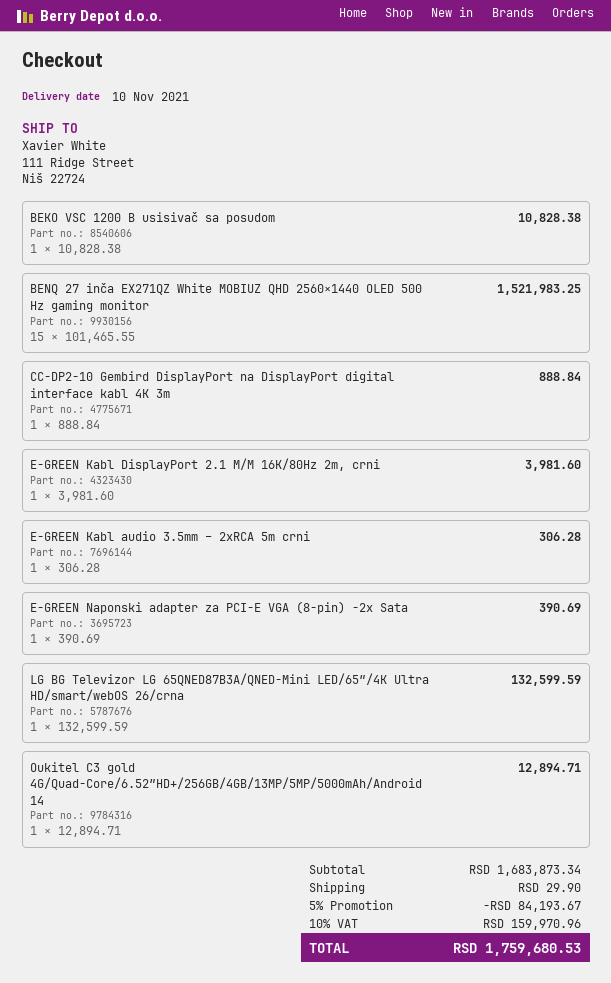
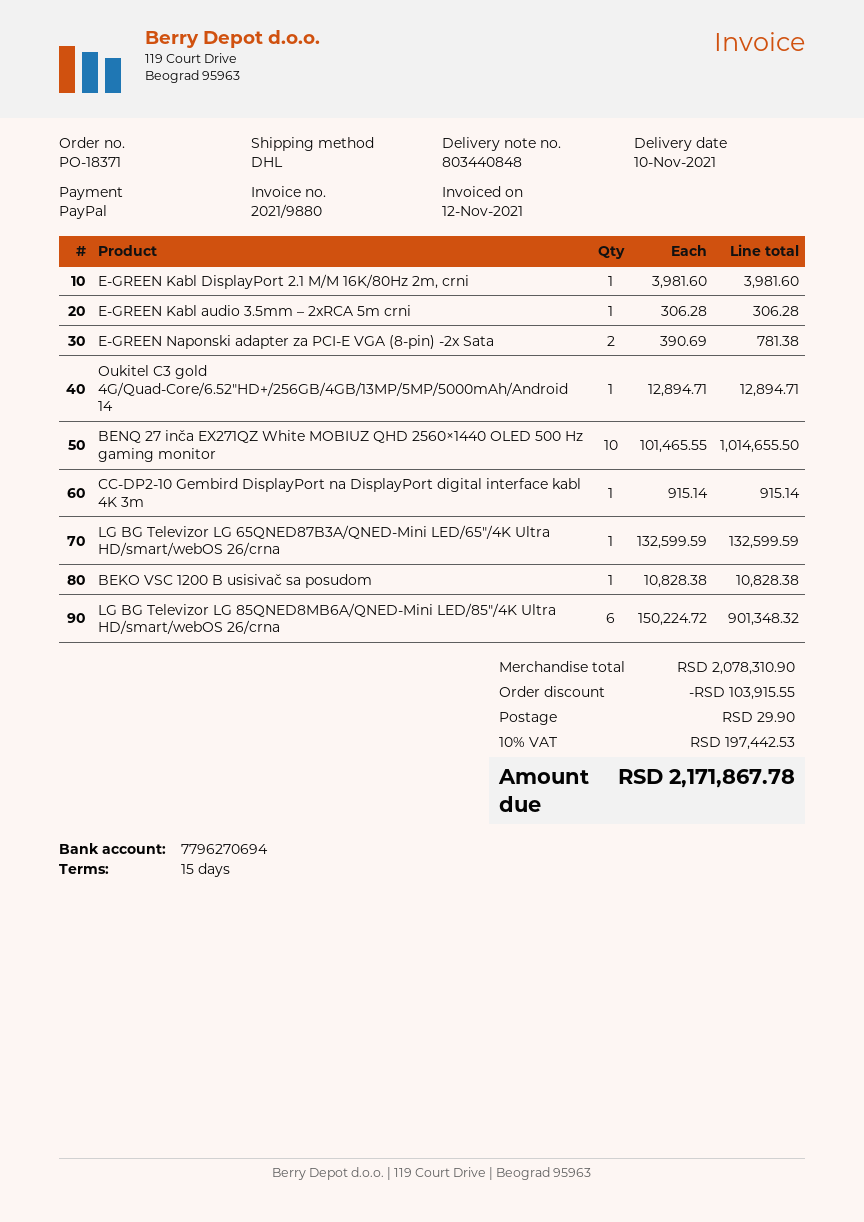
BENQ 27 inča EX271QZ White MOBIUZ QHD 2560×1440 OLED 500 Hz gaming monitor: 15 x 101465.55 = 1521983.25 -> 10 x 101465.55 = 1014655.50
CC-DP2-10 Gembird DisplayPort na DisplayPort digital interface kabl 4K 3m: 1 x 888.84 = 888.84 -> 1 x 915.14 = 915.14
E-GREEN Naponski adapter za PCI-E VGA (8-pin) -2x Sata: 1 x 390.69 = 390.69 -> 2 x 390.69 = 781.38
LG BG Televizor LG 85QNED8MB6A/QNED-Mini LED/85″/4K Ultra HD/smart/webOS 26/crna: none -> 6 x 150224.72 = 901348.32
subtotal: 1683873.34 -> 2078310.90
discount: 84193.67 -> 103915.55
tax: 10% = 159970.96 -> 10% = 197442.53
total: 1759680.53 -> 2171867.78

